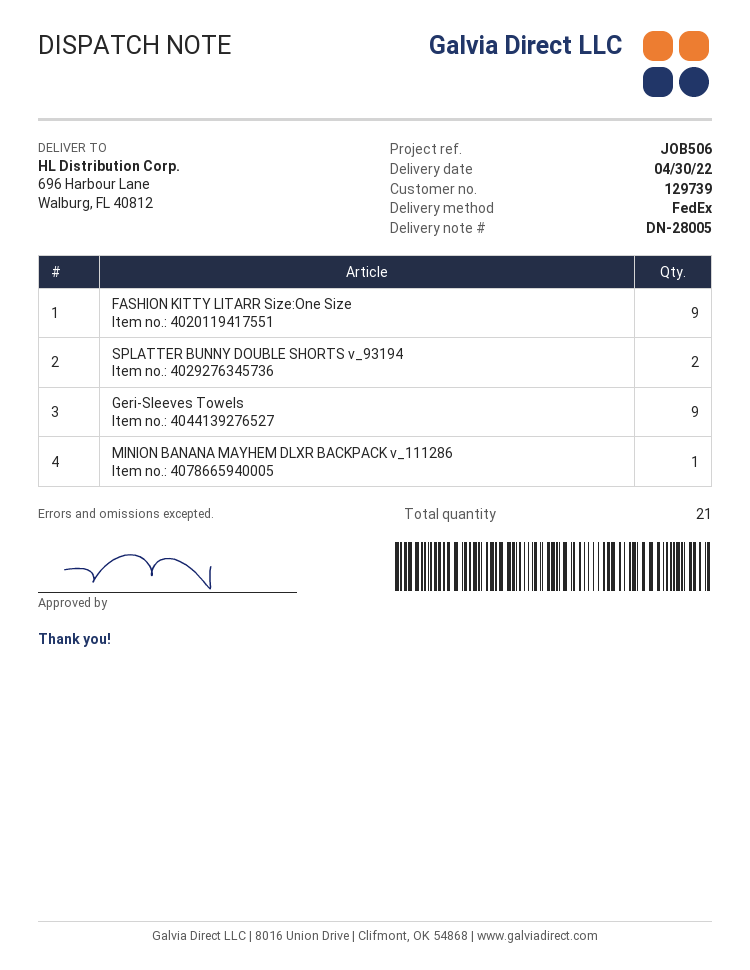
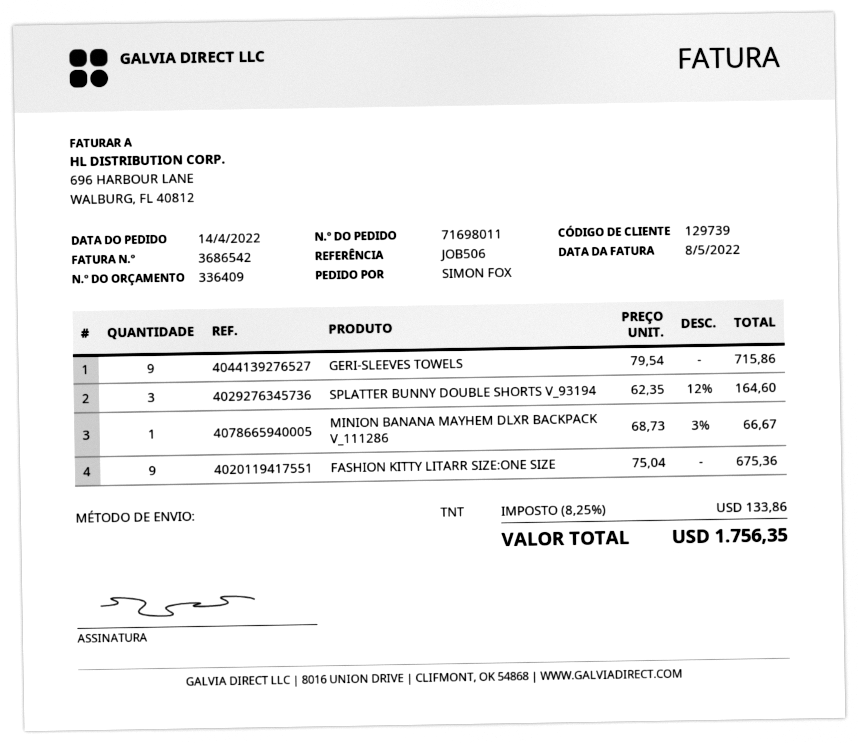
shipping method: FedEx -> TNT
SPLATTER BUNNY DOUBLE SHORTS v_93194: 2 -> 3

